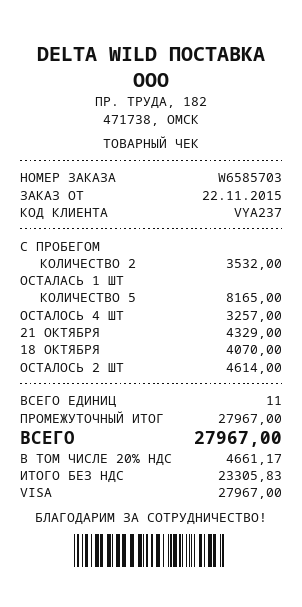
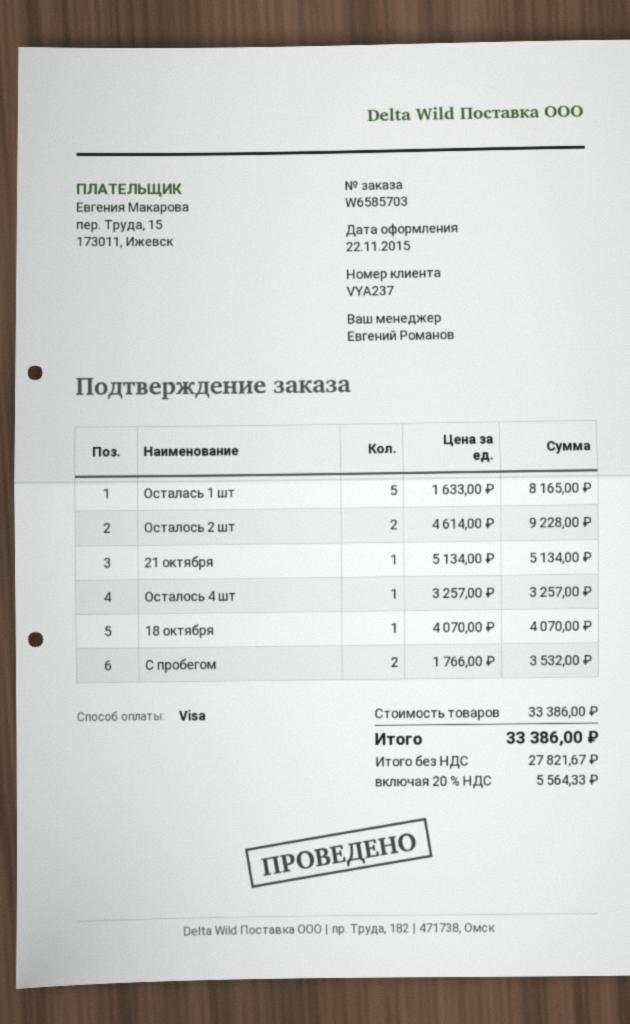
21 ОКТЯБРЯ: 1 for 4329.00 -> 1 for 5134.00
ОСТАЛОСЬ 2 ШТ: 1 for 4614.00 -> 2 for 9228.00
subtotal: 27967.00 -> 33386.00
net: 23305.83 -> 27821.67
tax: 20% = 4661.17 -> 20% = 5564.33
total: 27967.00 -> 33386.00

